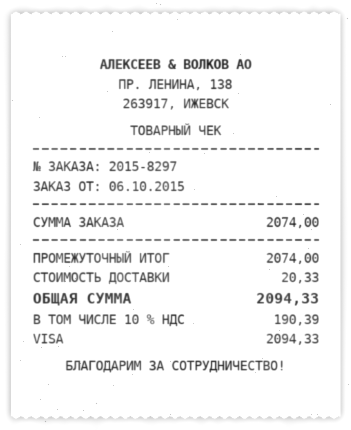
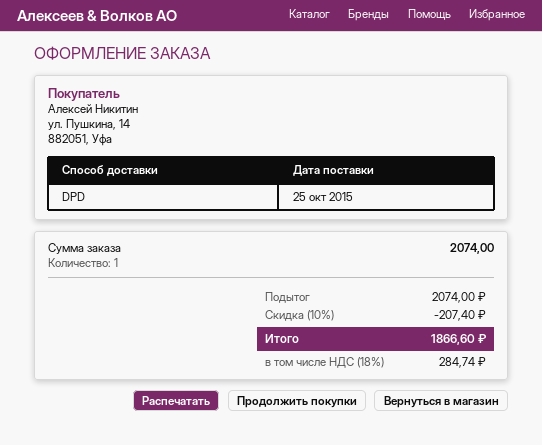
discount: none -> 10% = 207.40
shipping: 20.33 -> none
tax: 10% = 190.39 -> 18% = 284.74
total: 2094.33 -> 1866.60

